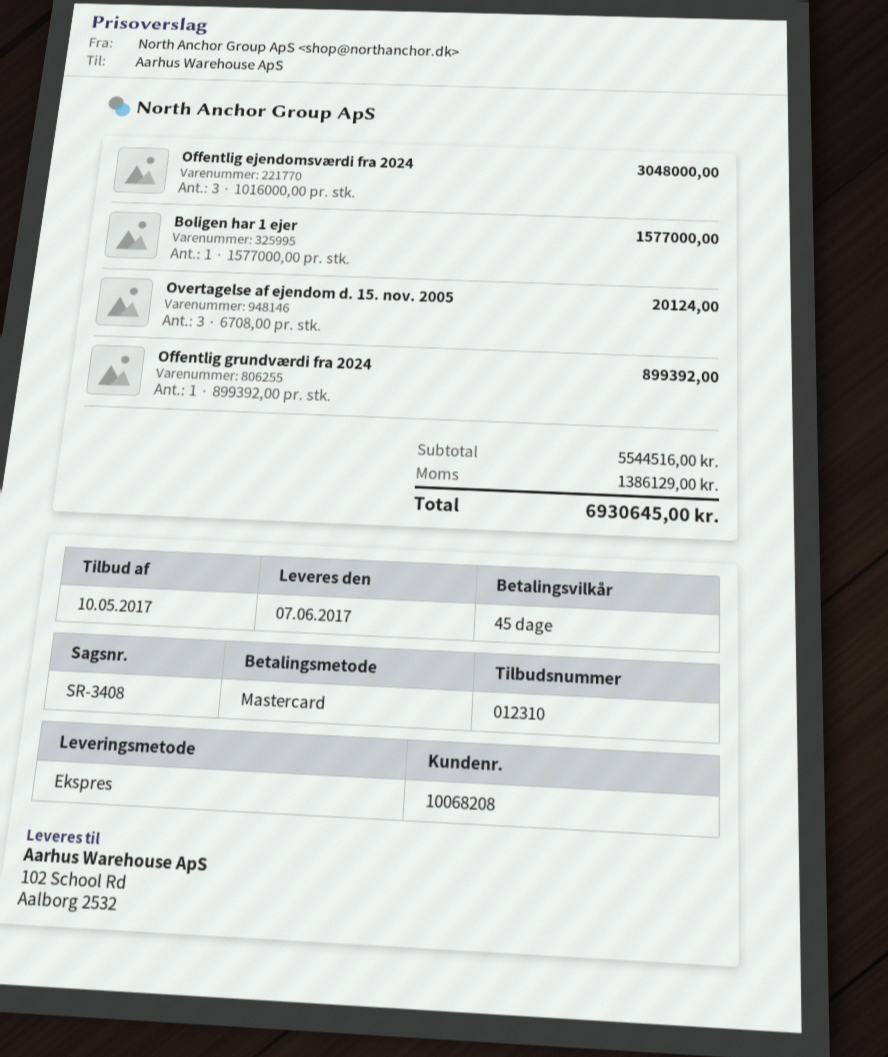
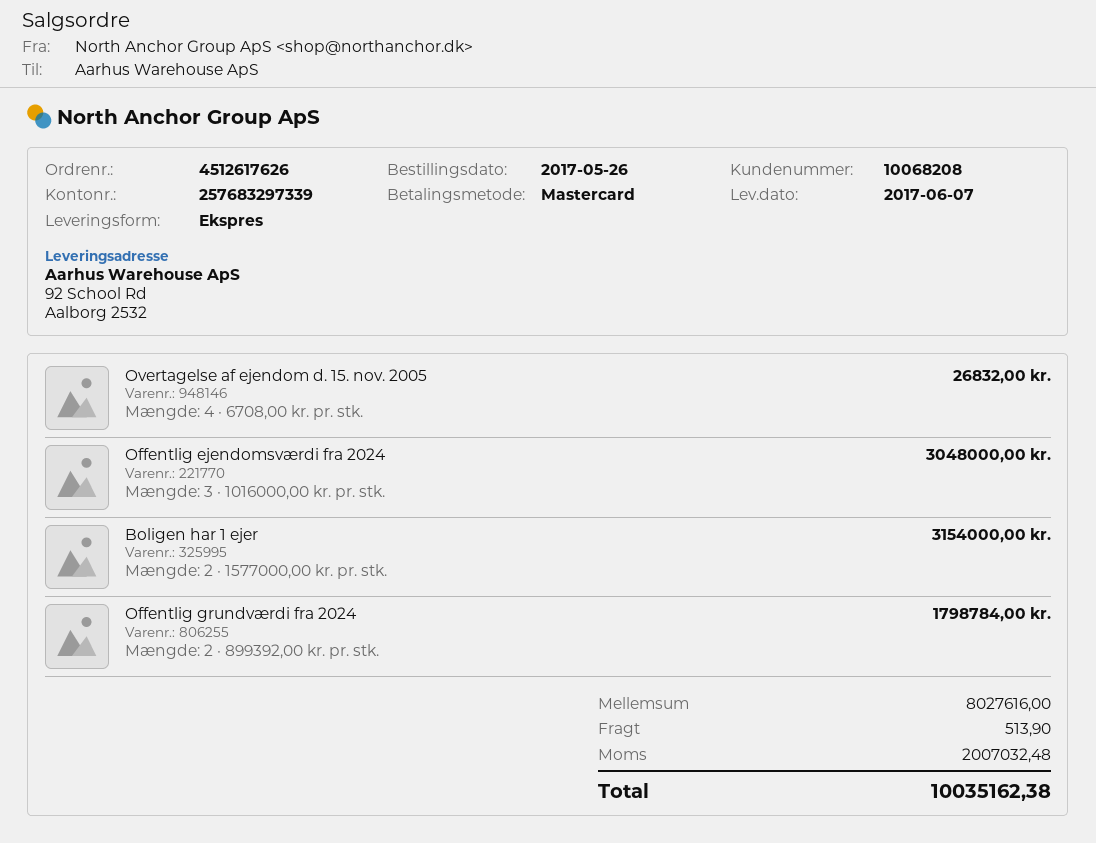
ship to: 102 School Rd, Aalborg 2532 -> 92 School Rd, Aalborg 2532
Boligen har 1 ejer: 1 x 1577000.00 = 1577000.00 -> 2 x 1577000.00 = 3154000.00
Overtagelse af ejendom d. 15. nov. 2005: 3 x 6708.00 = 20124.00 -> 4 x 6708.00 = 26832.00
Offentlig grundværdi fra 2024: 1 x 899392.00 = 899392.00 -> 2 x 899392.00 = 1798784.00
subtotal: 5544516.00 -> 8027616.00
shipping: none -> 513.90
tax: 1386129.00 -> 2007032.48
total: 6930645.00 -> 10035162.38

